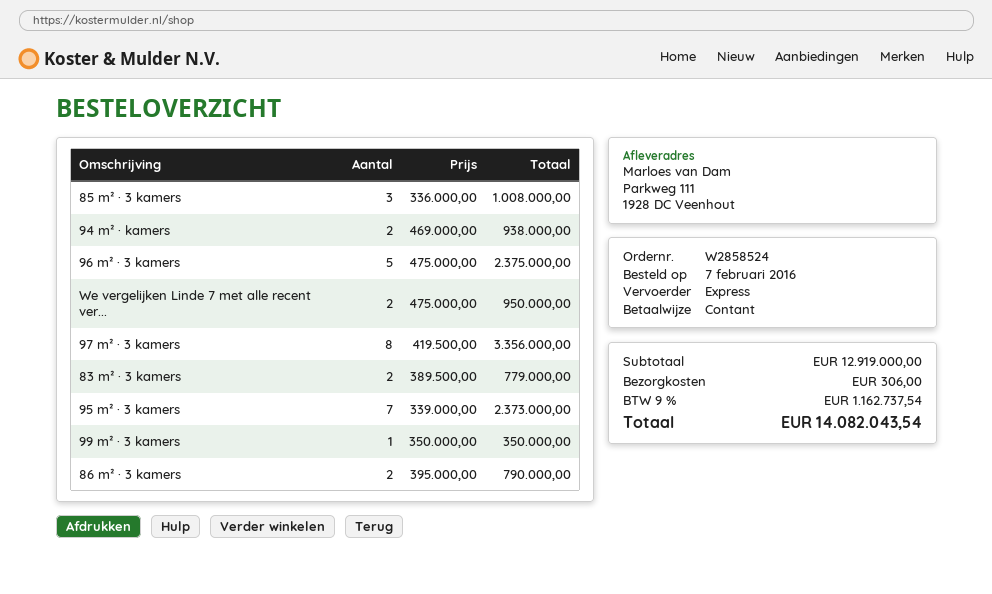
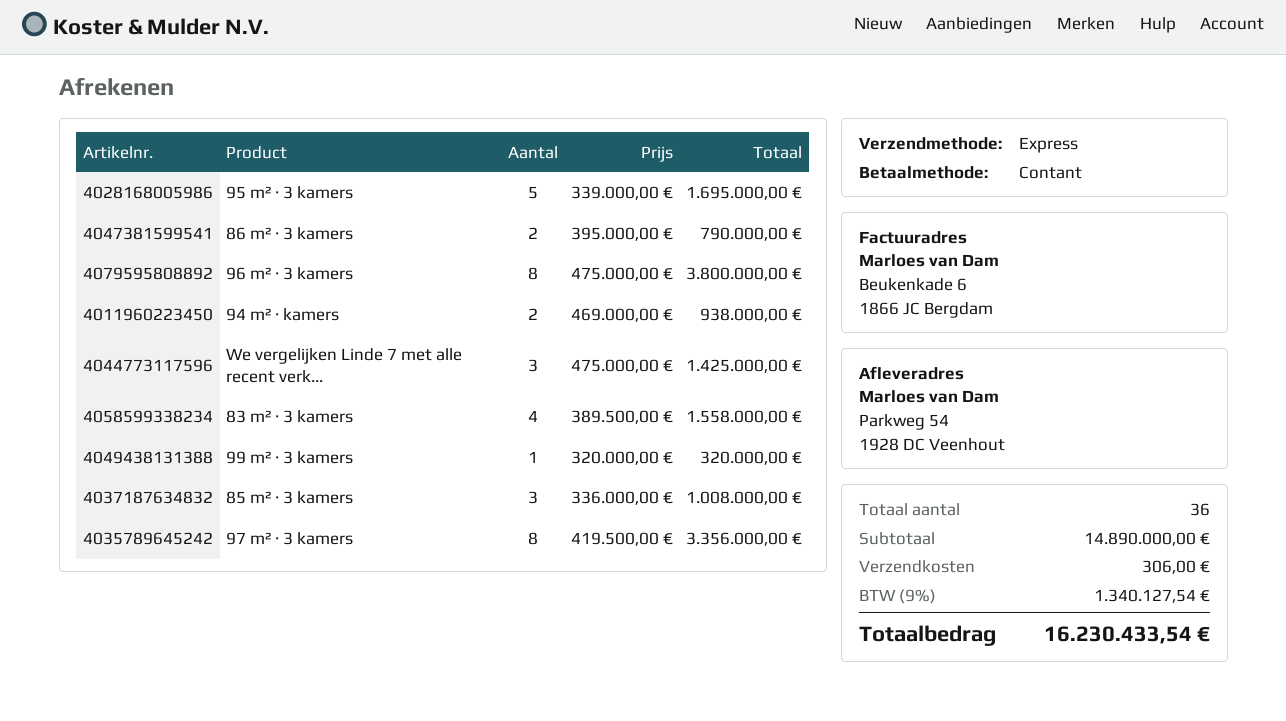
ship to: Parkweg 111, 1928 DC Veenhout -> Parkweg 54, 1928 DC Veenhout
96 m² · 3 kamers: 5 x 475000.00 = 2375000.00 -> 8 x 475000.00 = 3800000.00
We vergelijken Linde 7 met alle recent ver...: 2 x 475000.00 = 950000.00 -> 3 x 475000.00 = 1425000.00
83 m² · 3 kamers: 2 x 389500.00 = 779000.00 -> 4 x 389500.00 = 1558000.00
95 m² · 3 kamers: 7 x 339000.00 = 2373000.00 -> 5 x 339000.00 = 1695000.00
99 m² · 3 kamers: 1 x 350000.00 = 350000.00 -> 1 x 320000.00 = 320000.00
subtotal: 12919000.00 -> 14890000.00
tax: 9% = 1162737.54 -> 9% = 1340127.54
total: 14082043.54 -> 16230433.54

